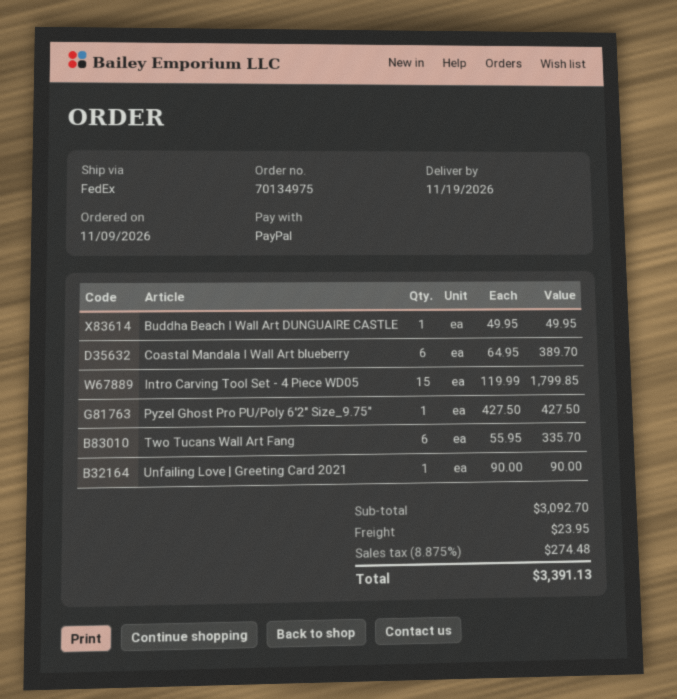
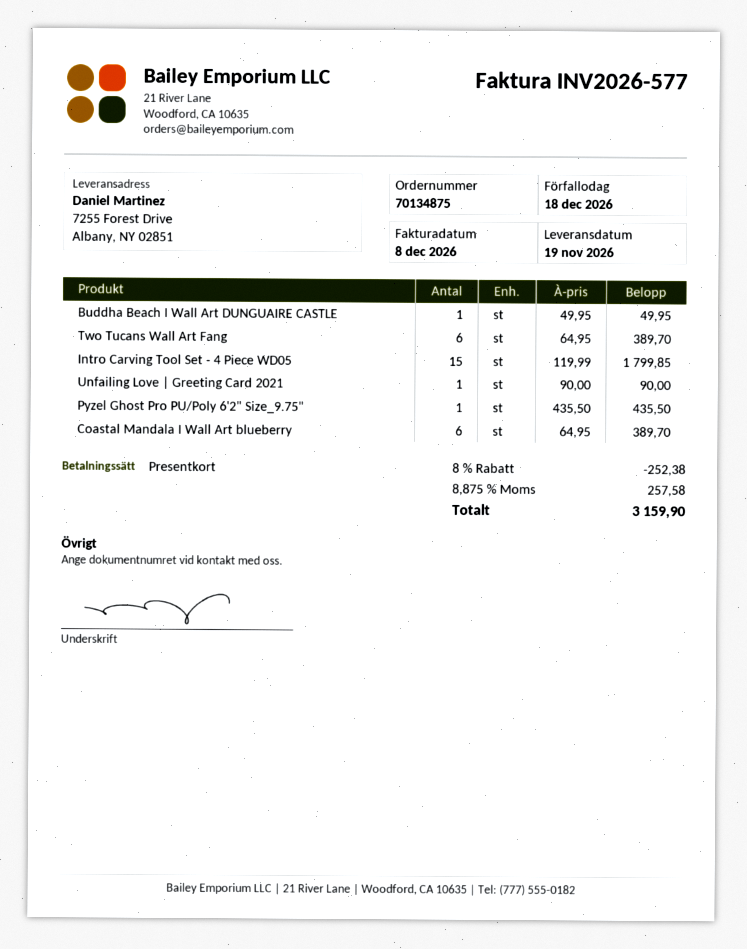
order number: 70134975 -> 70134875
payment method: PayPal -> gift card
Pyzel Ghost Pro PU/Poly 6'2" Size_9.75": 1 x 427.50 = 427.50 -> 1 x 435.50 = 435.50
Two Tucans Wall Art Fang: 6 x 55.95 = 335.70 -> 6 x 64.95 = 389.70
discount: none -> 8% = 252.38
shipping: 23.95 -> none
tax: 8.875% = 274.48 -> 8.875% = 257.58
total: 3391.13 -> 3159.90

